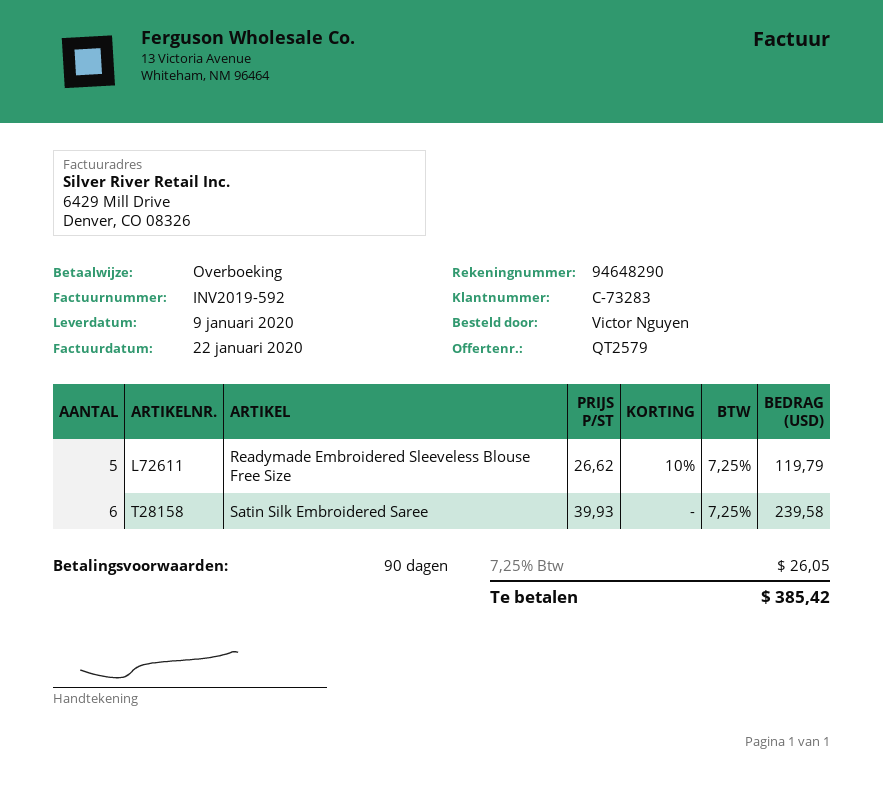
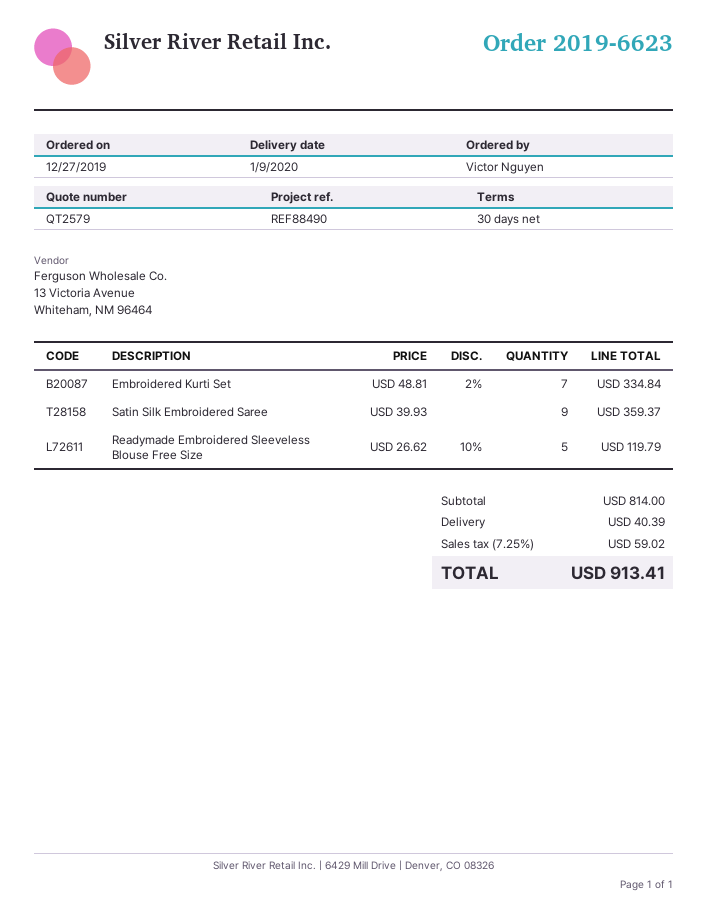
payment terms: 90 days -> 30 days
Satin Silk Embroidered Saree: 6 x 39.93 = 239.58 -> 9 x 39.93 = 359.37
Embroidered Kurti Set: none -> 7 x 48.81 - 2% = 334.84
shipping: none -> 40.39
tax: 7.25% = 26.05 -> 7.25% = 59.02
total: 385.42 -> 913.41

